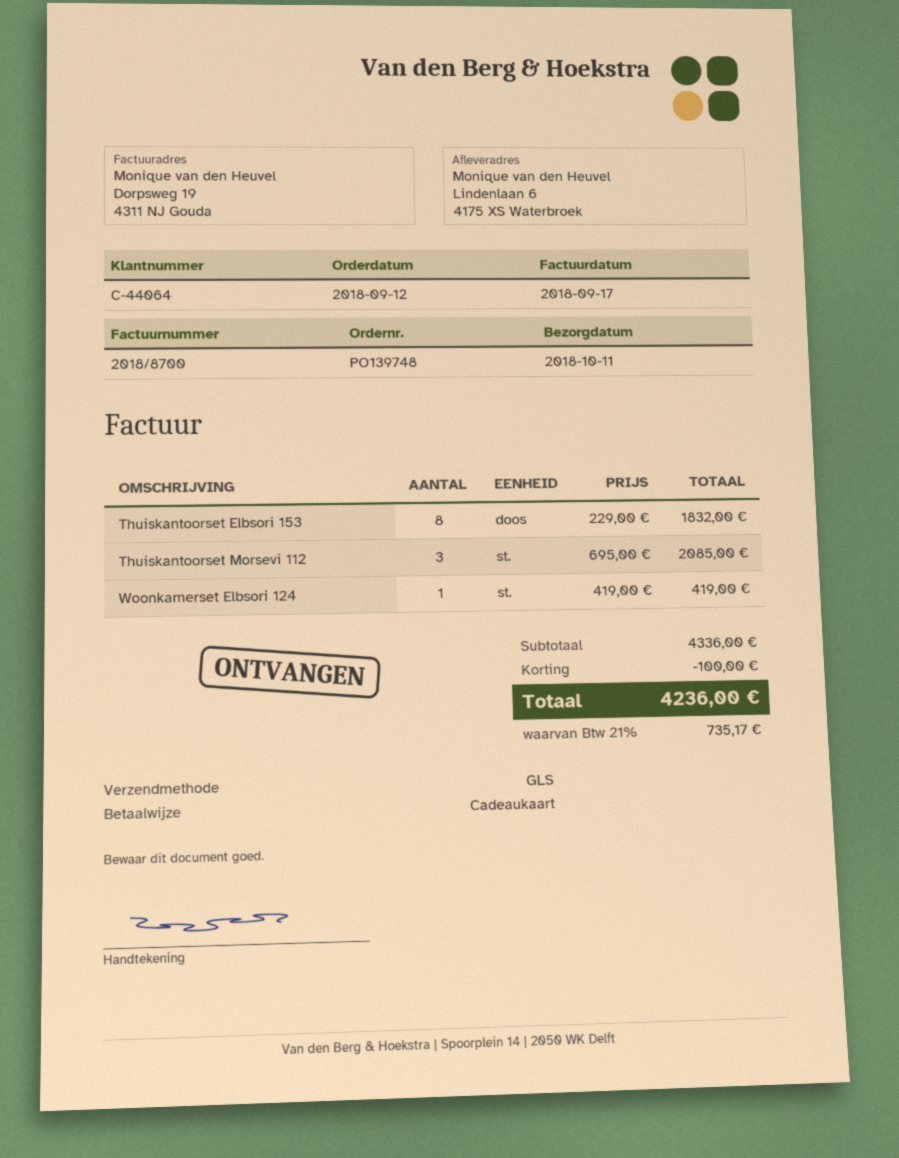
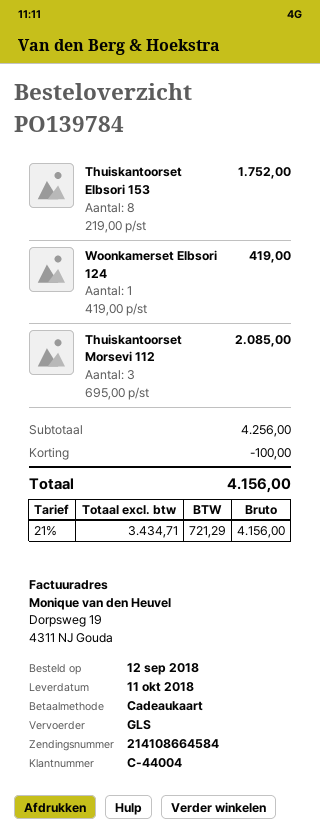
order number: PO139748 -> PO139784
customer number: C-44064 -> C-44004
Thuiskantoorset Elbsori 153: 8 x 229.00 = 1832.00 -> 8 x 219.00 = 1752.00
subtotal: 4336.00 -> 4256.00
tax: 21% = 735.17 -> 21% = 721.29
total: 4236.00 -> 4156.00

